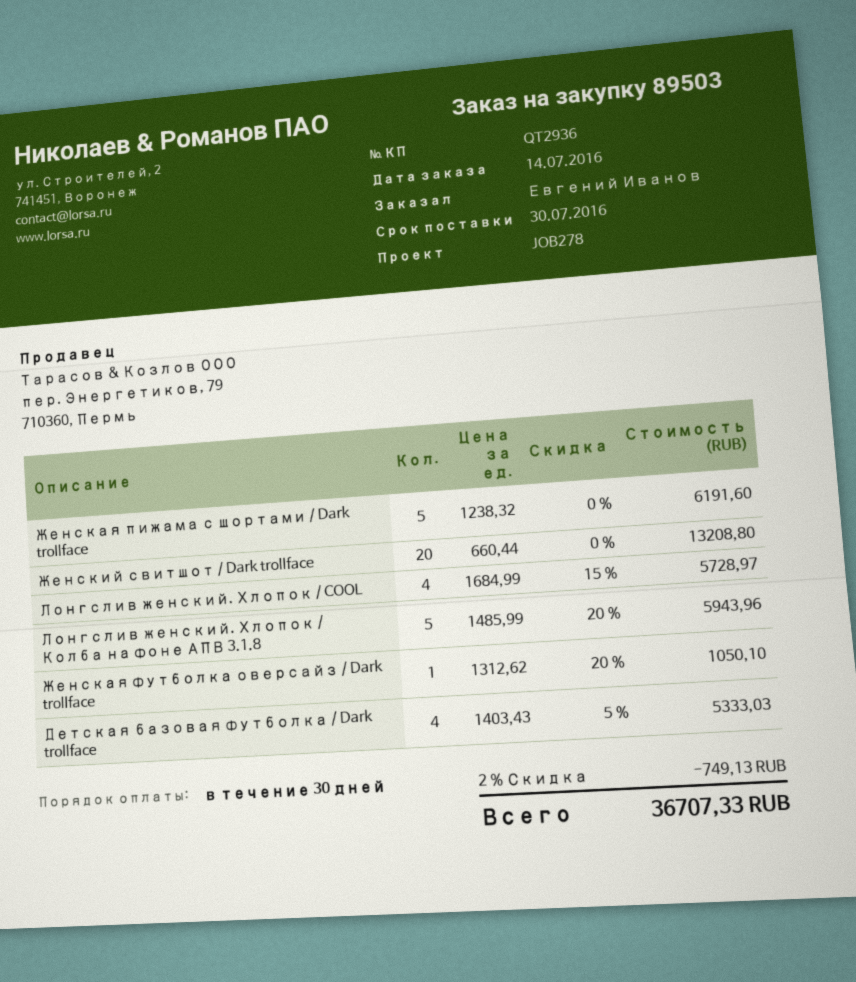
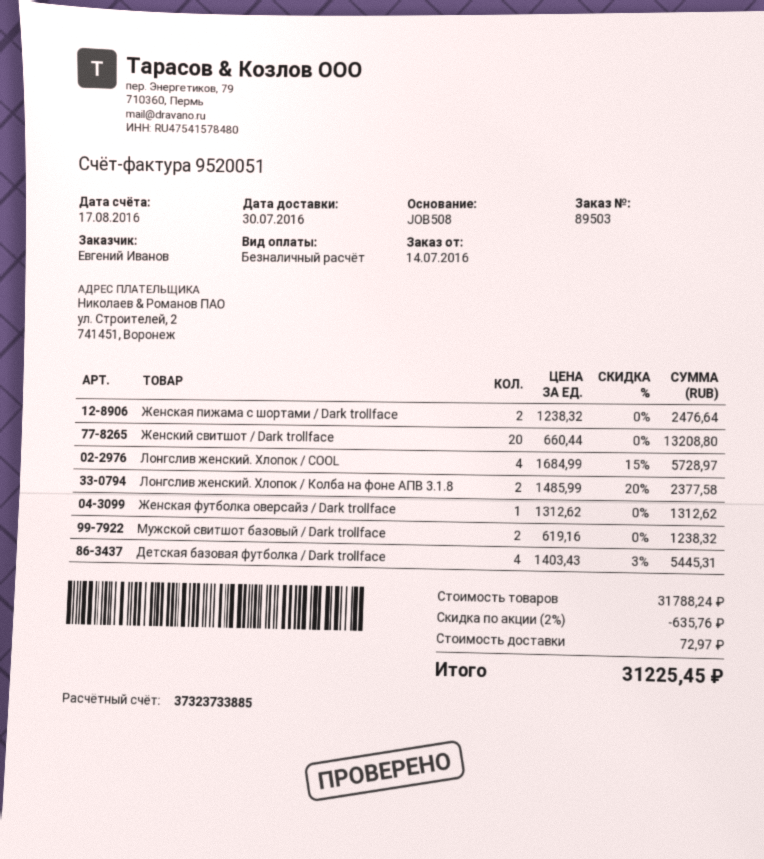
reference: JOB278 -> JOB508
Женская пижама с шортами / Dark trollface: 5 x 1238.32 = 6191.60 -> 2 x 1238.32 = 2476.64
Лонгслив женский. Хлопок / Колба на фоне АПВ 3.1.8: 5 x 1485.99 - 20% = 5943.96 -> 2 x 1485.99 - 20% = 2377.58
Женская футболка оверсайз / Dark trollface: 1 x 1312.62 - 20% = 1050.10 -> 1 x 1312.62 = 1312.62
Детская базовая футболка / Dark trollface: 4 x 1403.43 - 5% = 5333.03 -> 4 x 1403.43 - 3% = 5445.31
Мужской свитшот базовый / Dark trollface: none -> 2 x 619.16 = 1238.32
discount: 2% = 749.13 -> 2% = 635.76
shipping: none -> 72.97
total: 36707.33 -> 31225.45

